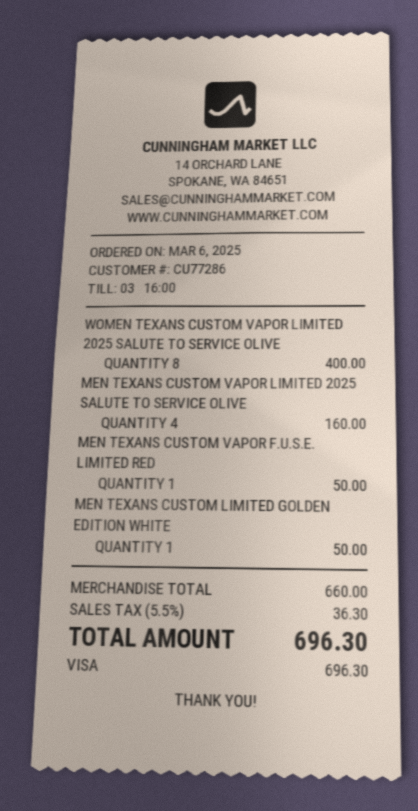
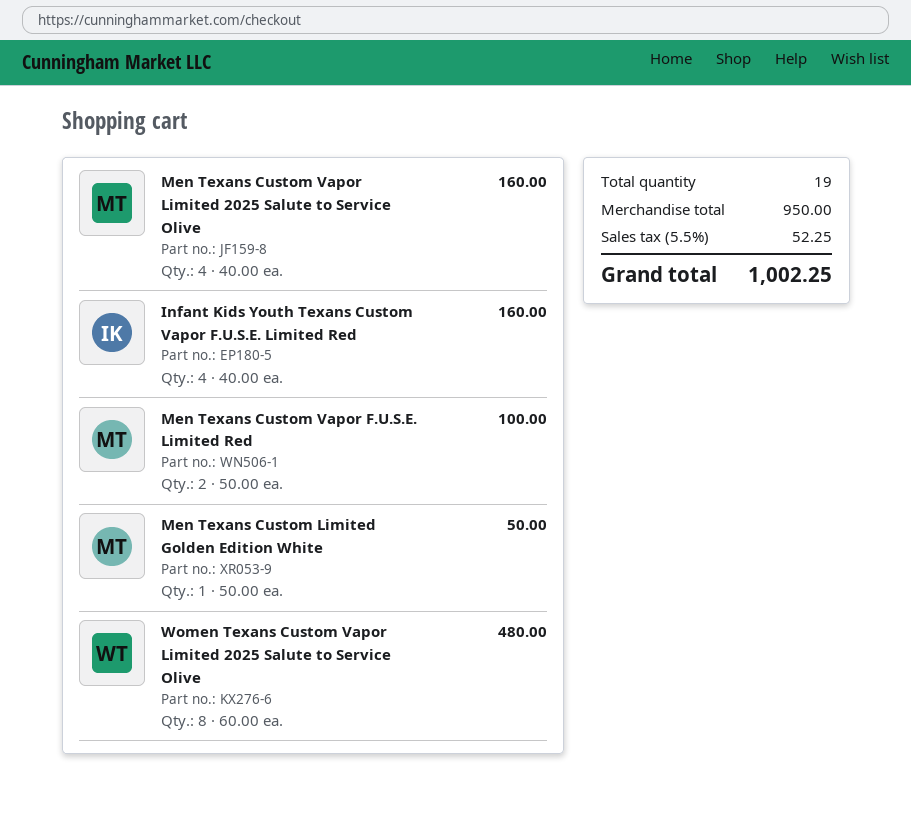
WOMEN TEXANS CUSTOM VAPOR LIMITED 2025 SALUTE TO SERVICE OLIVE: 8 for 400.00 -> 8 for 480.00
MEN TEXANS CUSTOM VAPOR F.U.S.E. LIMITED RED: 1 for 50.00 -> 2 for 100.00
Infant Kids Youth Texans Custom Vapor F.U.S.E. Limited Red: none -> 4 for 160.00
subtotal: 660.00 -> 950.00
tax: 5.5% = 36.30 -> 5.5% = 52.25
total: 696.30 -> 1002.25

